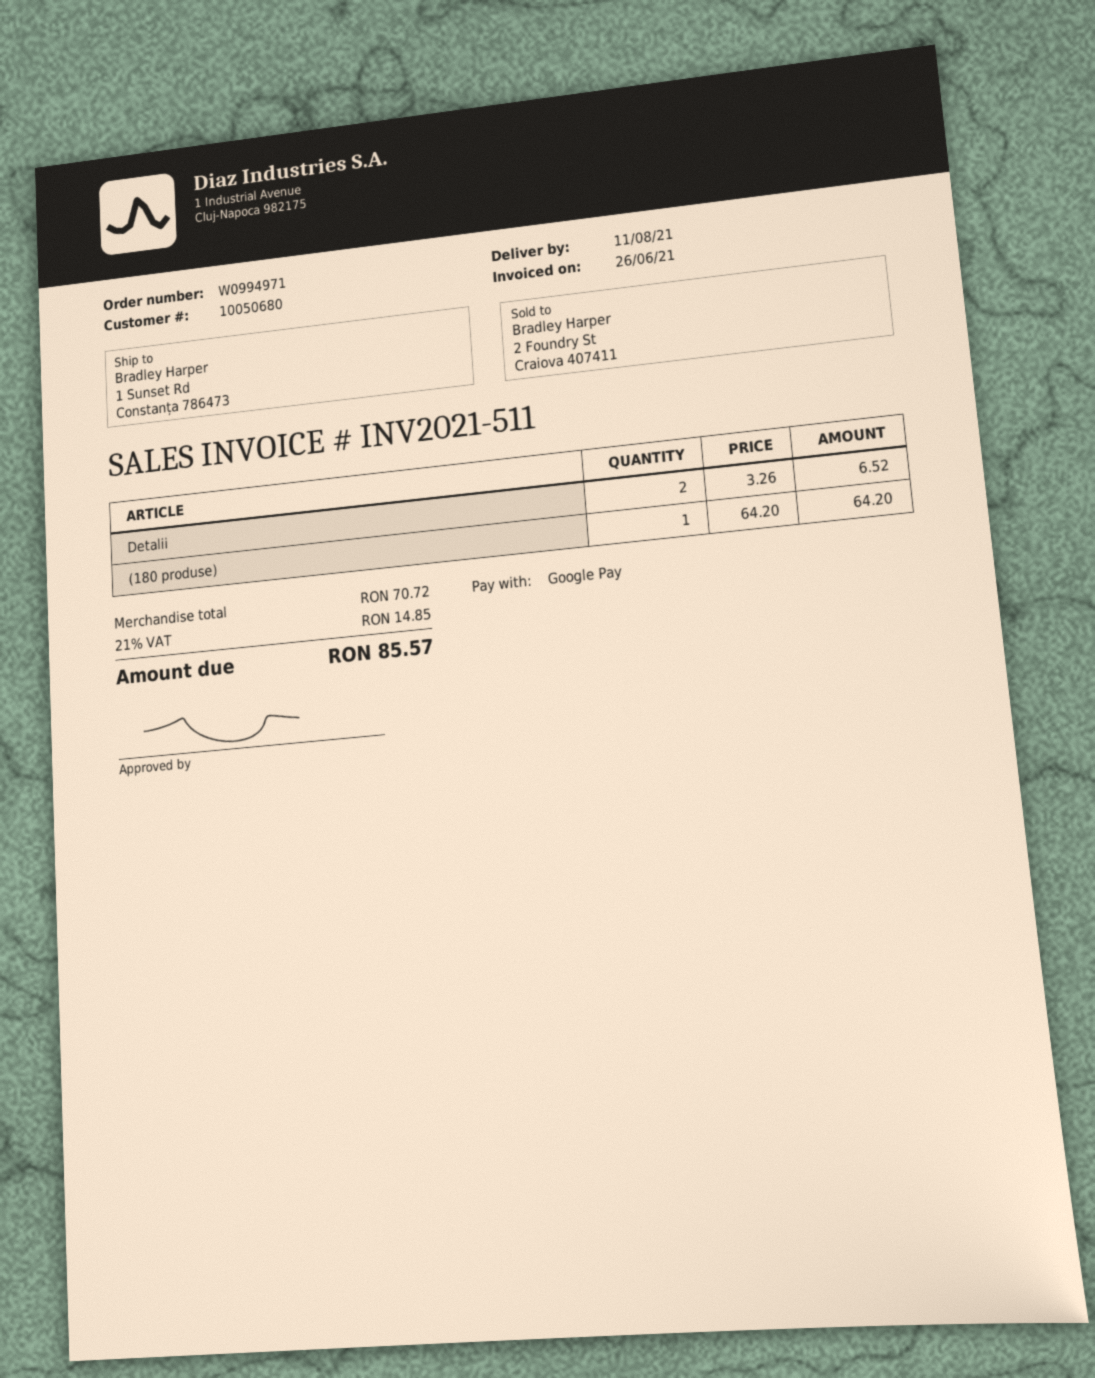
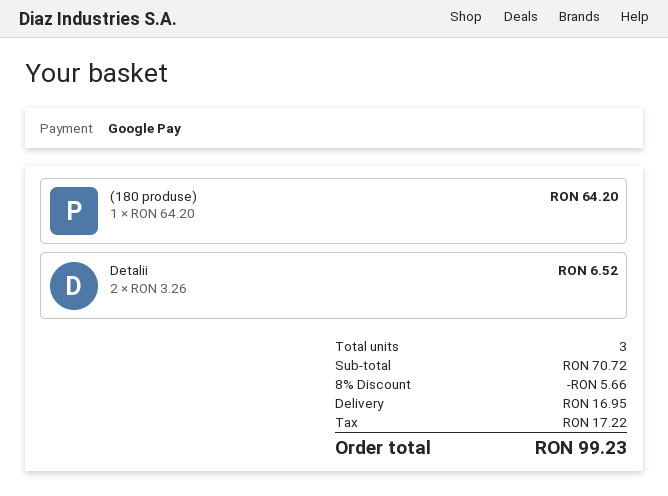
discount: none -> 8% = 5.66
shipping: none -> 16.95
tax: 14.85 -> 17.22
total: 85.57 -> 99.23

